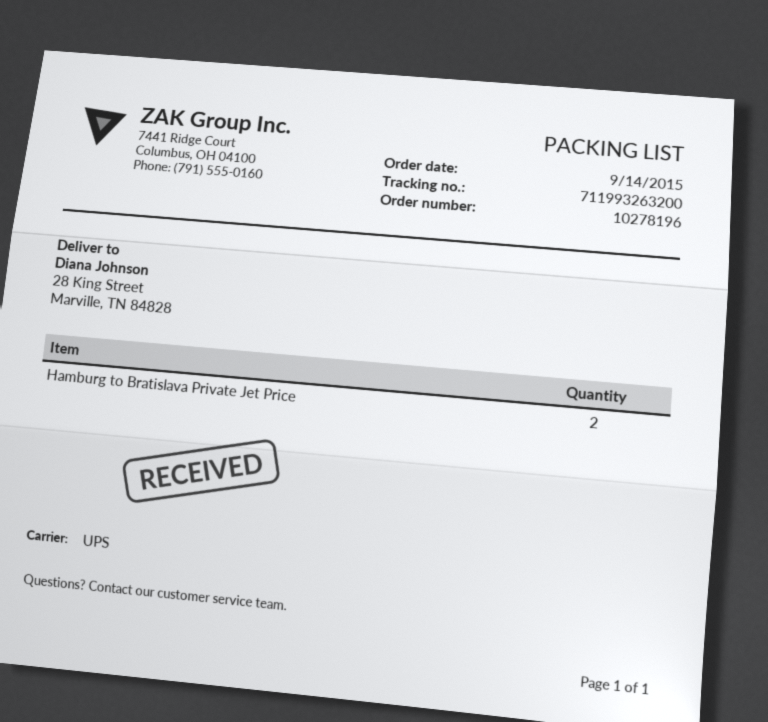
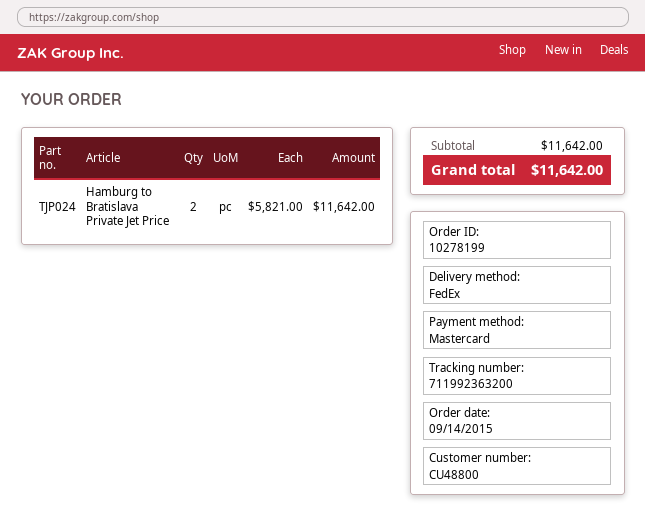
order number: 10278196 -> 10278199
shipping method: UPS -> FedEx
tracking number: 711993263200 -> 711992363200

